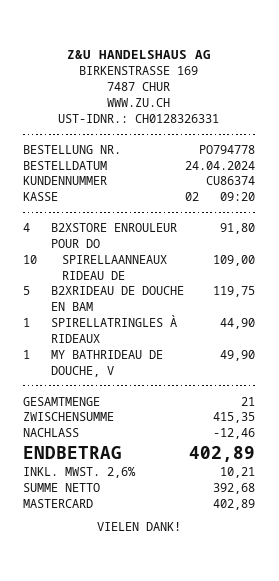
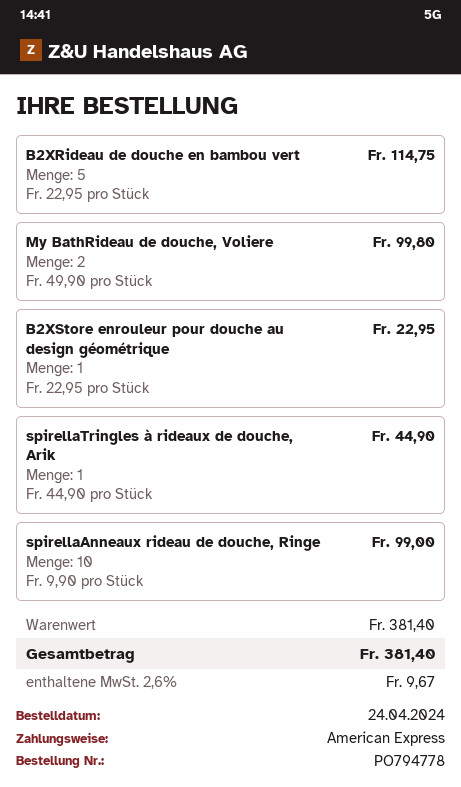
payment method: Mastercard -> American Express
B2XSTORE ENROULEUR POUR DO: 4 for 91.80 -> 1 for 22.95
SPIRELLAANNEAUX RIDEAU DE: 10 for 109.00 -> 10 for 99.00
B2XRIDEAU DE DOUCHE EN BAM: 5 for 119.75 -> 5 for 114.75
MY BATHRIDEAU DE DOUCHE, V: 1 for 49.90 -> 2 for 99.80
subtotal: 415.35 -> 381.40
discount: 12.46 -> none
tax: 2.6% = 10.21 -> 2.6% = 9.67
total: 402.89 -> 381.40

